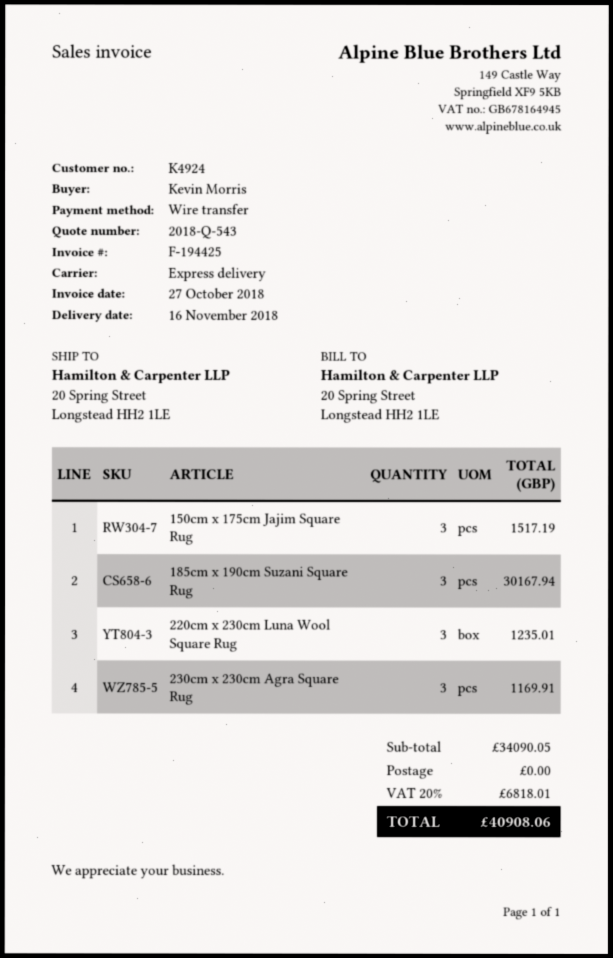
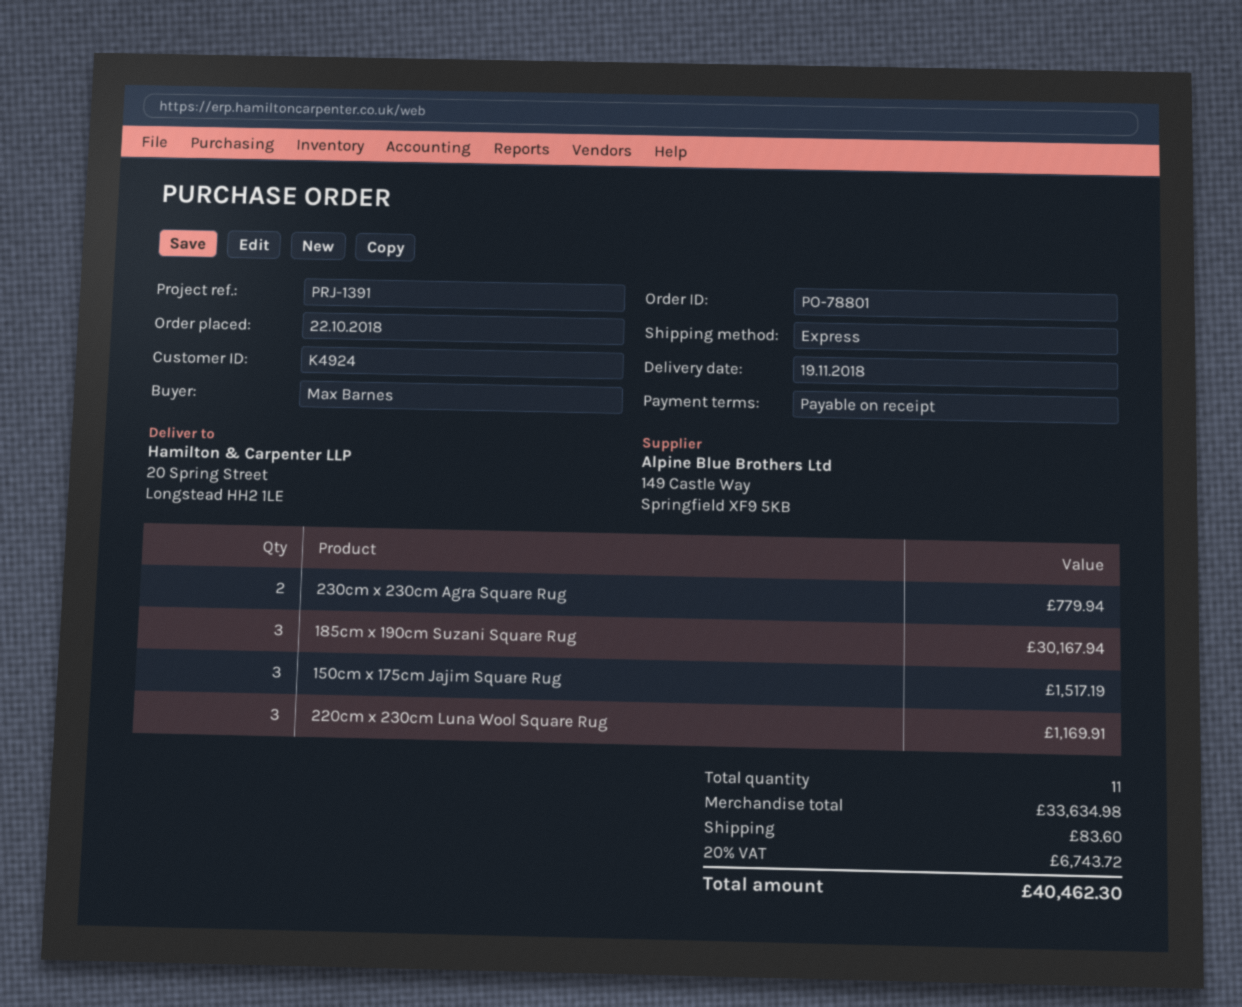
delivery date: 2018-11-16 -> 2018-11-19
ordered by: Kevin Morris -> Max Barnes
220cm x 230cm Luna Wool Square Rug: 3 for 1235.01 -> 3 for 1169.91
230cm x 230cm Agra Square Rug: 3 for 1169.91 -> 2 for 779.94
subtotal: 34090.05 -> 33634.98
shipping: 0.00 -> 83.60
tax: 20% = 6818.01 -> 20% = 6743.72
total: 40908.06 -> 40462.30

